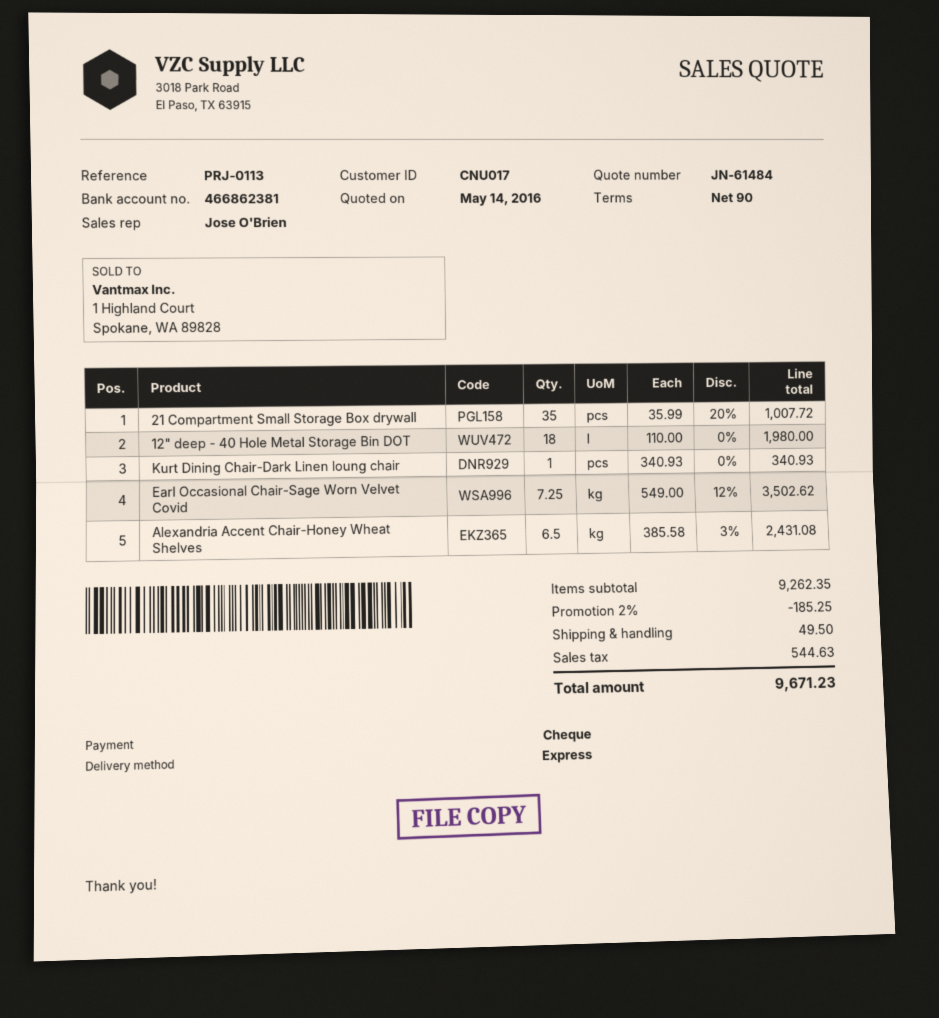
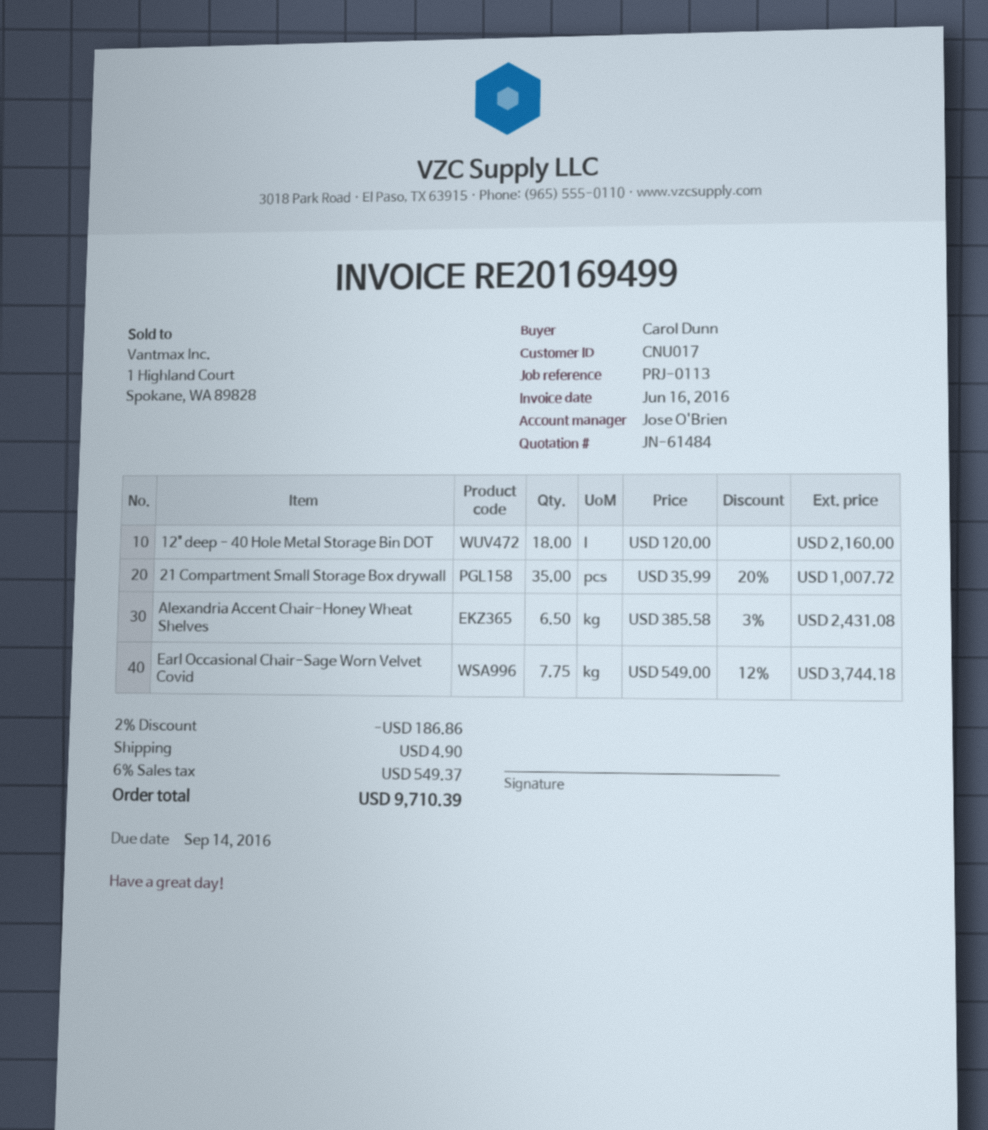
12" deep - 40 Hole Metal Storage Bin DOT: 18 x 110.00 = 1980.00 -> 18 x 120.00 = 2160.00
Kurt Dining Chair-Dark Linen loung chair: 1 x 340.93 = 340.93 -> none
Earl Occasional Chair-Sage Worn Velvet Covid: 7.25 x 549.00 - 12% = 3502.62 -> 7.75 x 549.00 - 12% = 3744.18
discount: 2% = 185.25 -> 2% = 186.86
shipping: 49.50 -> 4.90
tax: 544.63 -> 549.37
total: 9671.23 -> 9710.39

